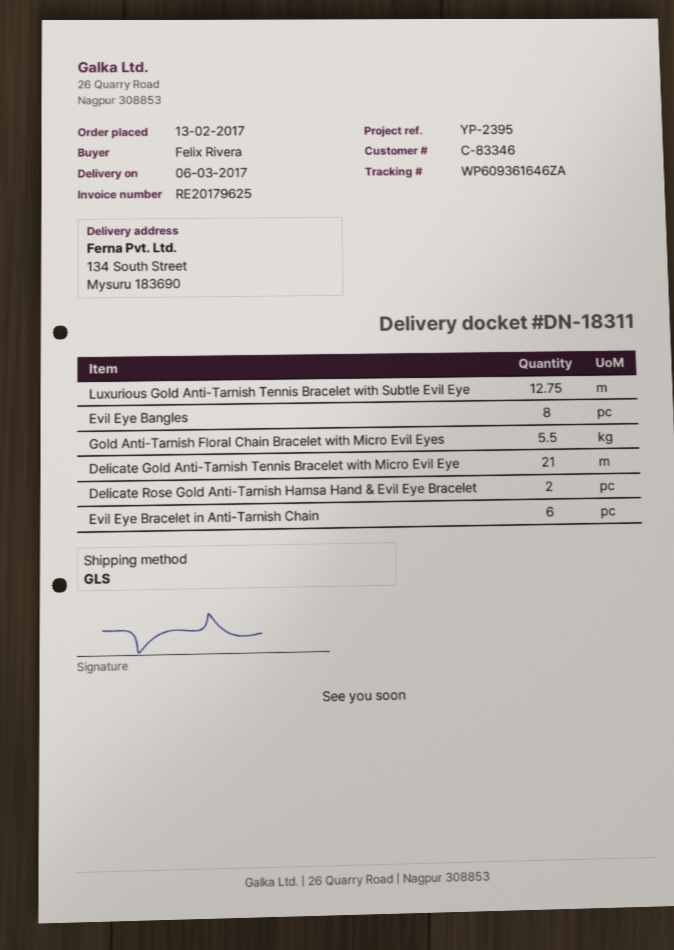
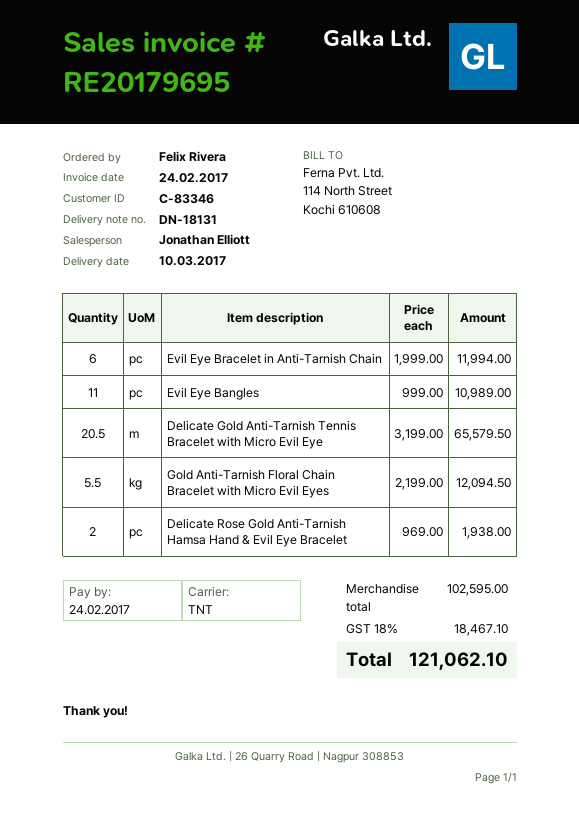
delivery note number: DN-18311 -> DN-18131
delivery date: 2017-03-06 -> 2017-03-10
invoice number: RE20179625 -> RE20179695
shipping method: GLS -> TNT
Luxurious Gold Anti-Tarnish Tennis Bracelet with Subtle Evil Eye: 12.75 -> none
Evil Eye Bangles: 8 -> 11
Delicate Gold Anti-Tarnish Tennis Bracelet with Micro Evil Eye: 21 -> 20.5

